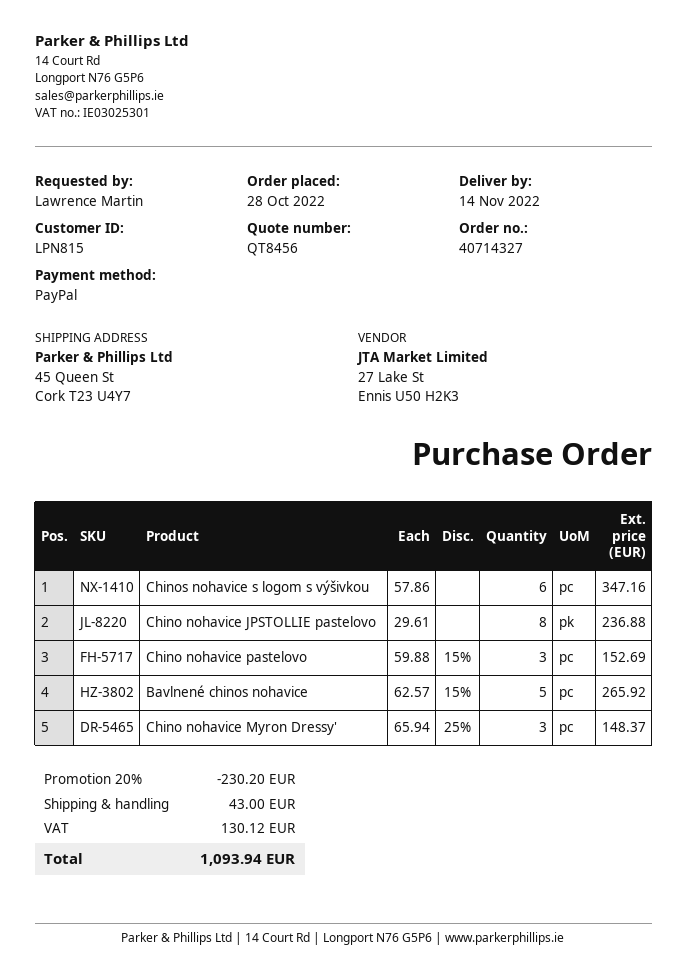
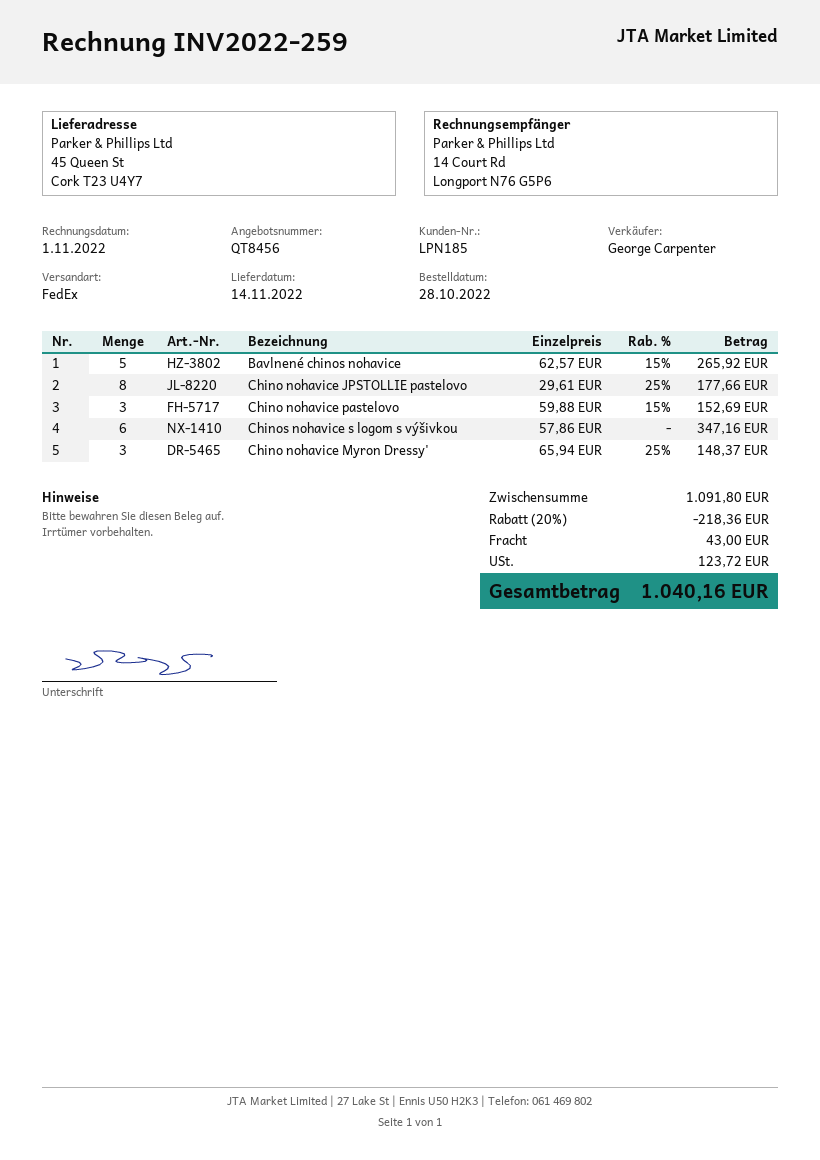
customer number: LPN815 -> LPN185
Chino nohavice JPSTOLLIE pastelovo: 8 x 29.61 = 236.88 -> 8 x 29.61 - 25% = 177.66
discount: 20% = 230.20 -> 20% = 218.36
tax: 130.12 -> 123.72
total: 1093.94 -> 1040.16

